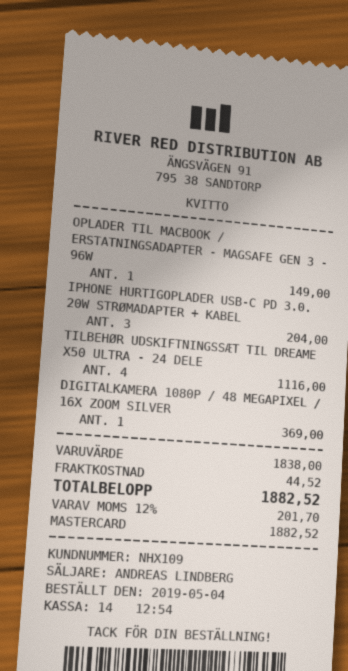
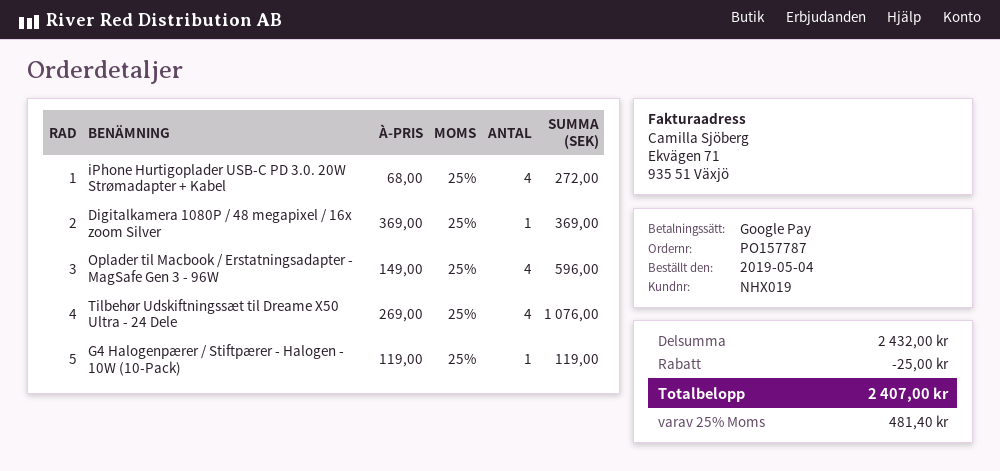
customer number: NHX109 -> NHX019
payment method: Mastercard -> Google Pay
OPLADER TIL MACBOOK / ERSTATNINGSADAPTER - MAGSAFE GEN 3 - 96W: 1 for 149.00 -> 4 for 596.00
IPHONE HURTIGOPLADER USB-C PD 3.0. 20W STRØMADAPTER + KABEL: 3 for 204.00 -> 4 for 272.00
TILBEHØR UDSKIFTNINGSSÆT TIL DREAME X50 ULTRA - 24 DELE: 4 for 1116.00 -> 4 for 1076.00
G4 Halogenpærer / Stiftpærer - Halogen - 10W (10-Pack): none -> 1 for 119.00
subtotal: 1838.00 -> 2432.00
discount: none -> 25.00
shipping: 44.52 -> none
tax: 12% = 201.70 -> 25% = 481.40
total: 1882.52 -> 2407.00

